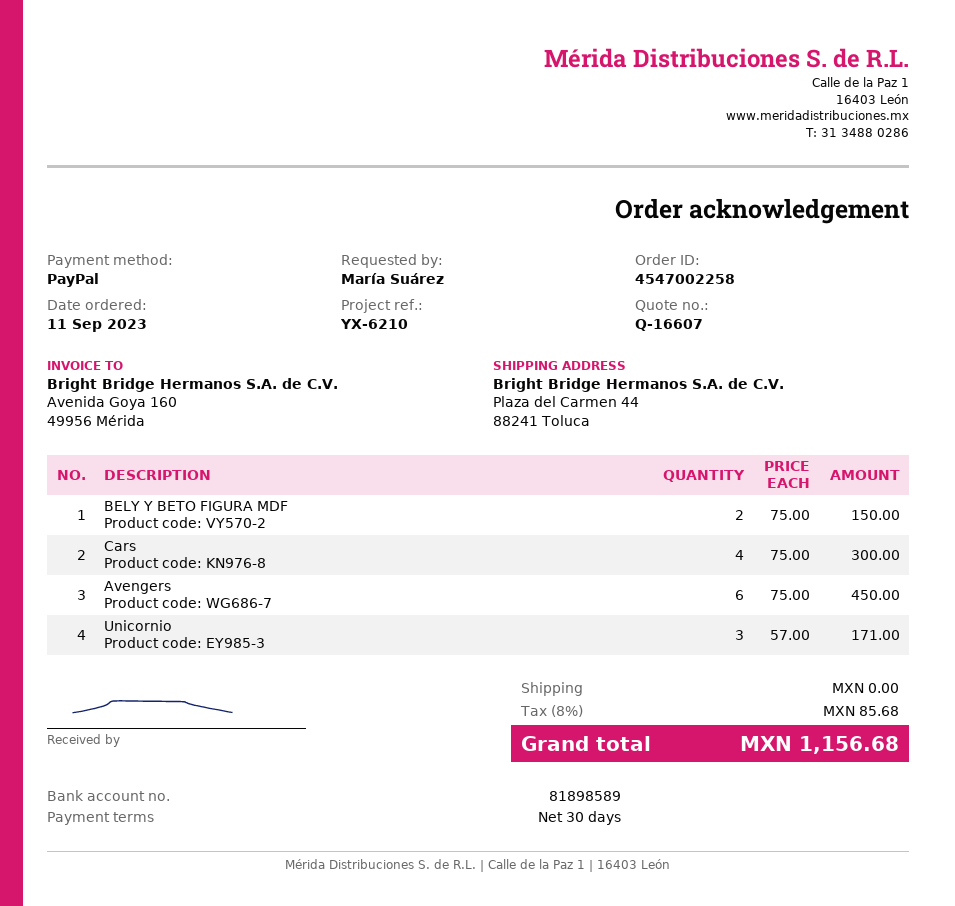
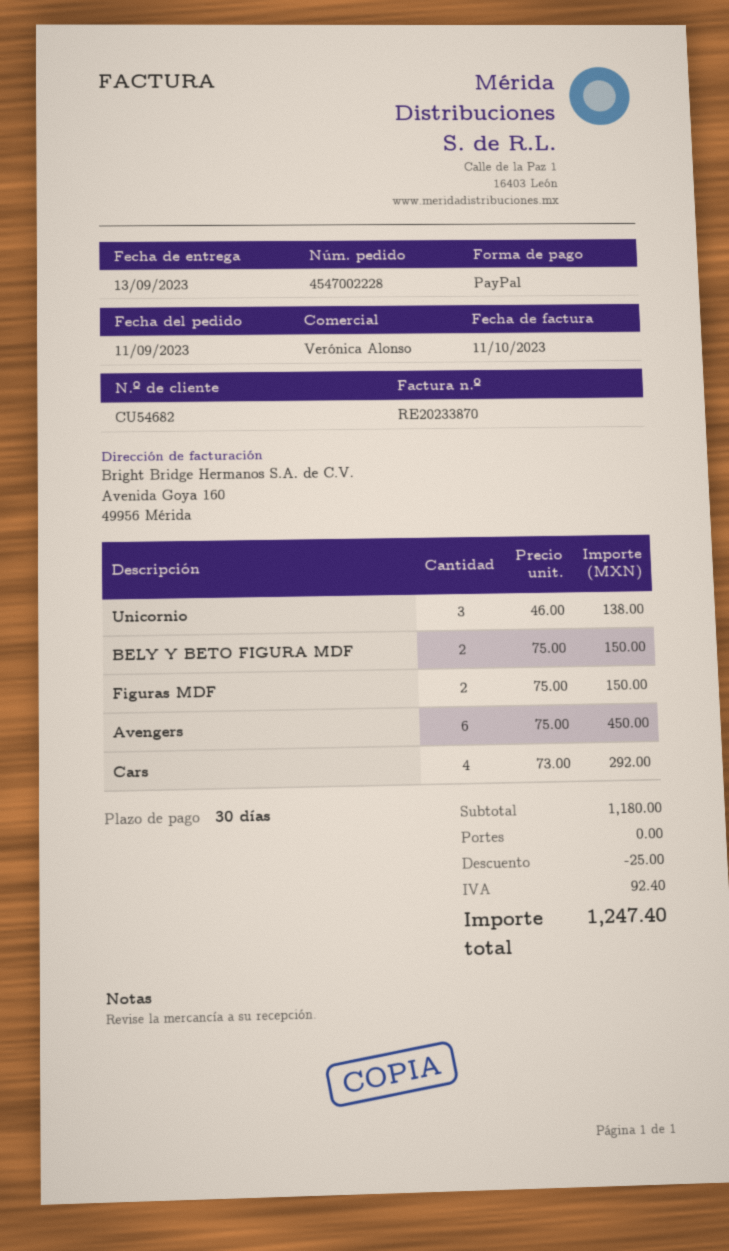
order number: 4547002258 -> 4547002228
Cars: 4 x 75.00 = 300.00 -> 4 x 73.00 = 292.00
Unicornio: 3 x 57.00 = 171.00 -> 3 x 46.00 = 138.00
Figuras MDF: none -> 2 x 75.00 = 150.00
discount: none -> 25.00
tax: 85.68 -> 92.40
total: 1156.68 -> 1247.40

